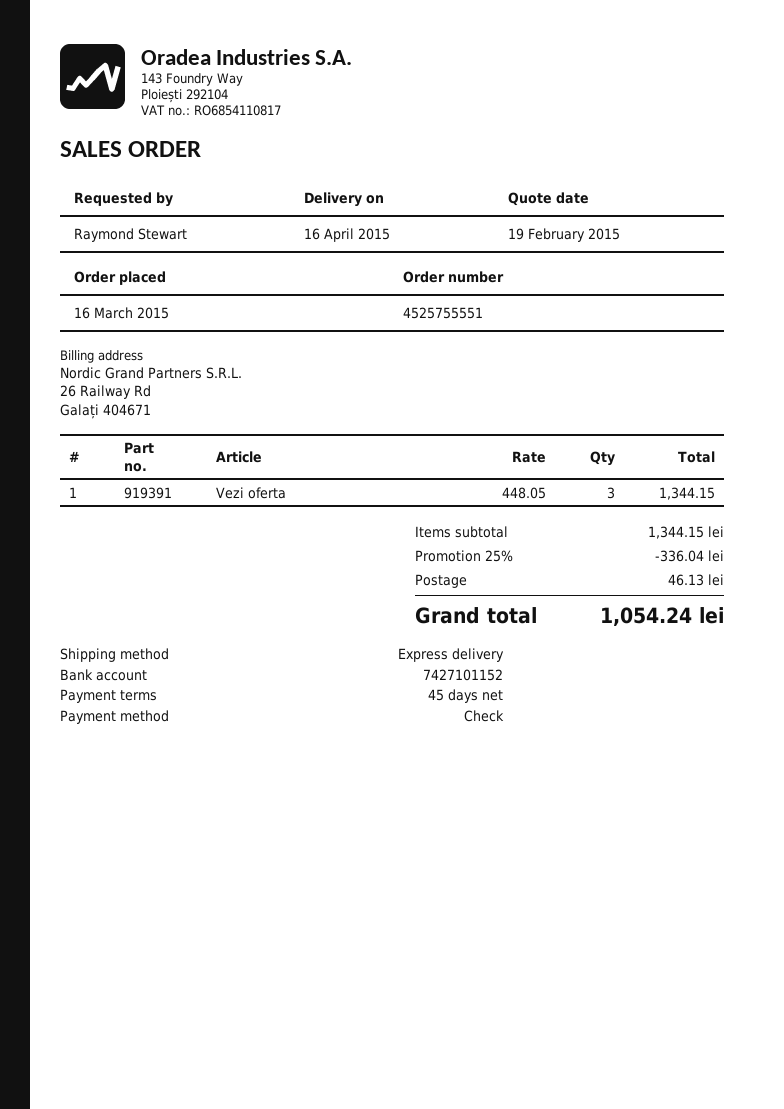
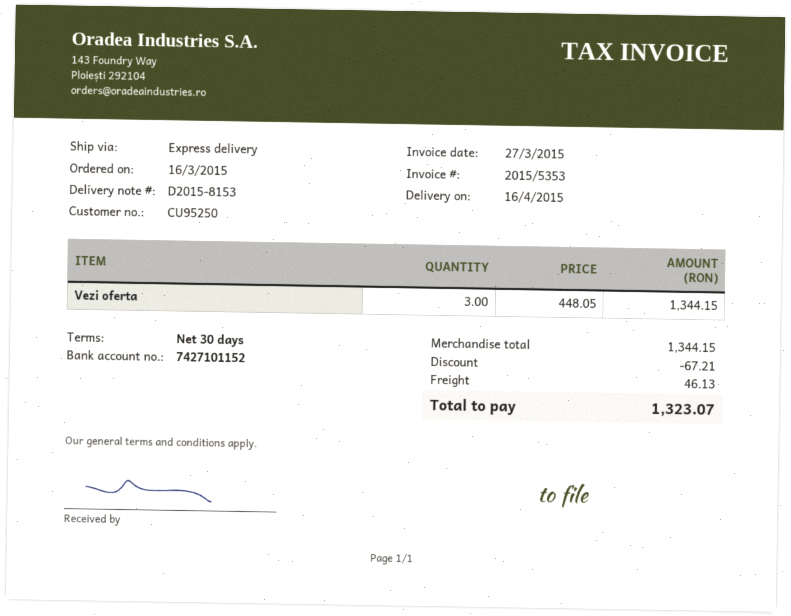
payment terms: 45 days -> 30 days
discount: 336.04 -> 67.21
total: 1054.24 -> 1323.07

